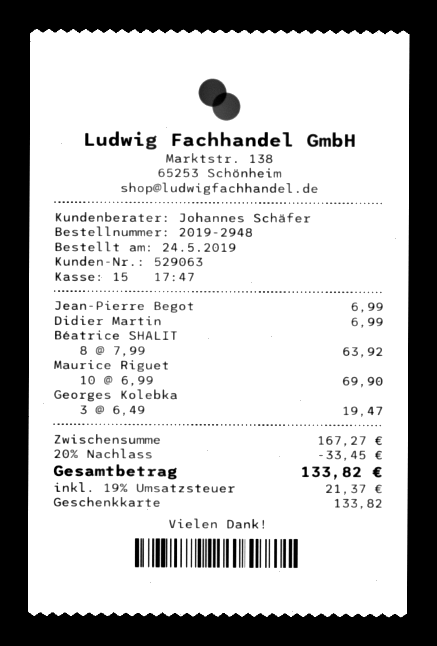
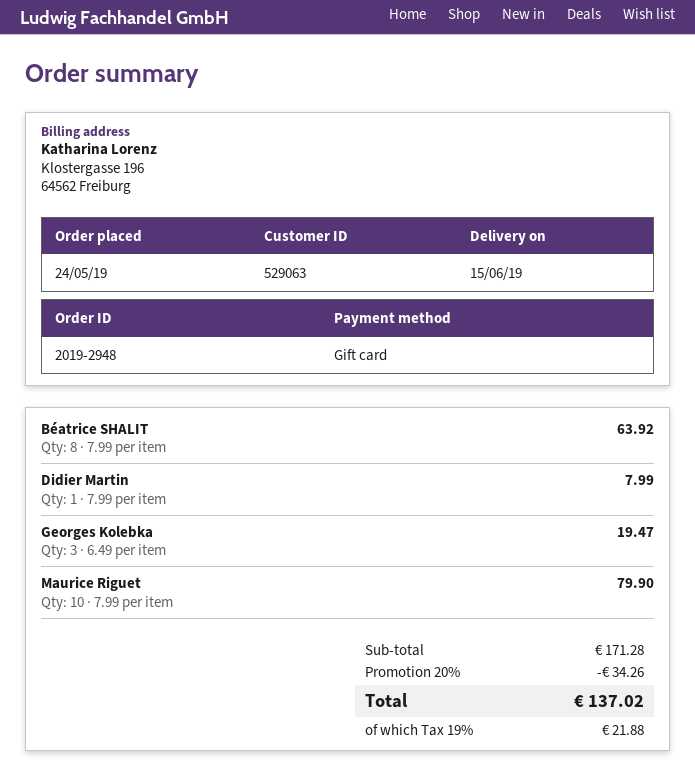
Jean-Pierre Begot: 1 x 6.99 = 6.99 -> none
Didier Martin: 1 x 6.99 = 6.99 -> 1 x 7.99 = 7.99
Maurice Riguet: 10 x 6.99 = 69.90 -> 10 x 7.99 = 79.90
subtotal: 167.27 -> 171.28
discount: 20% = 33.45 -> 20% = 34.26
tax: 19% = 21.37 -> 19% = 21.88
total: 133.82 -> 137.02

